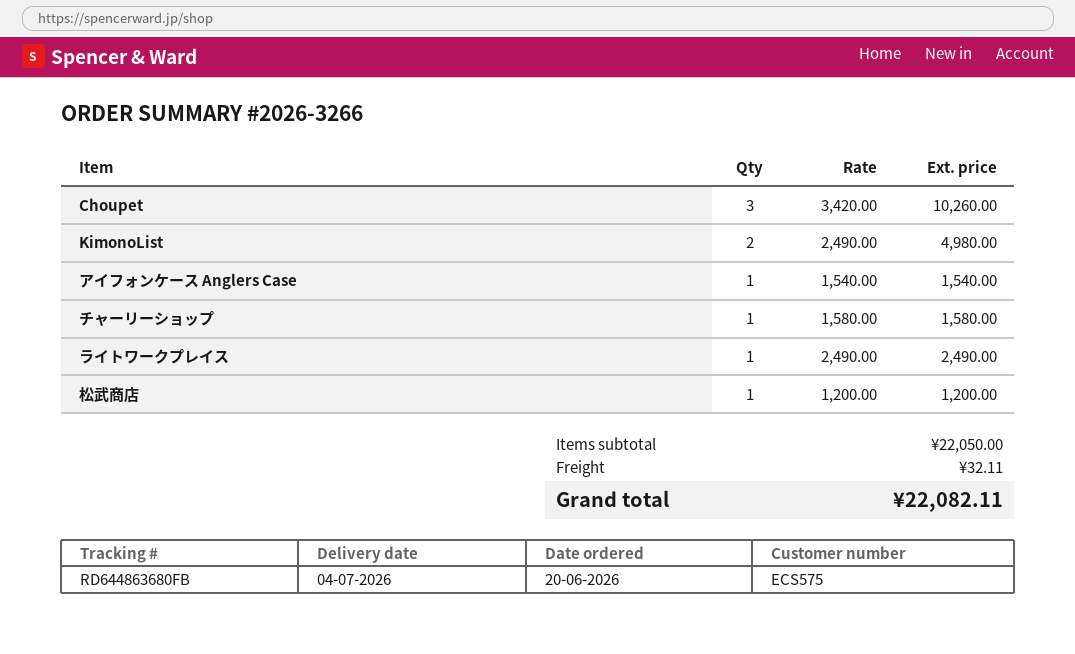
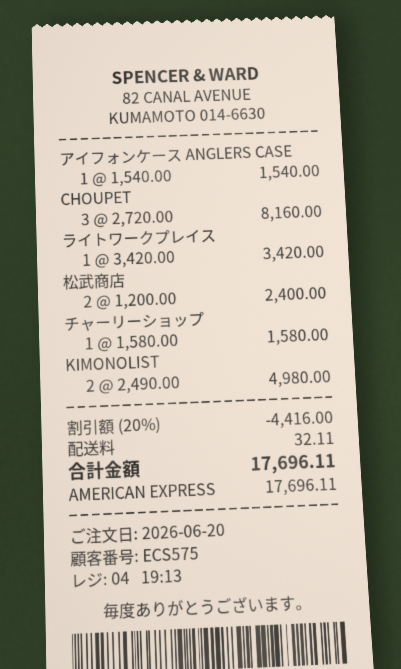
Choupet: 3 x 3420.00 = 10260.00 -> 3 x 2720.00 = 8160.00
ライトワークプレイス: 1 x 2490.00 = 2490.00 -> 1 x 3420.00 = 3420.00
松武商店: 1 x 1200.00 = 1200.00 -> 2 x 1200.00 = 2400.00
discount: none -> 20% = 4416.00
total: 22082.11 -> 17696.11

